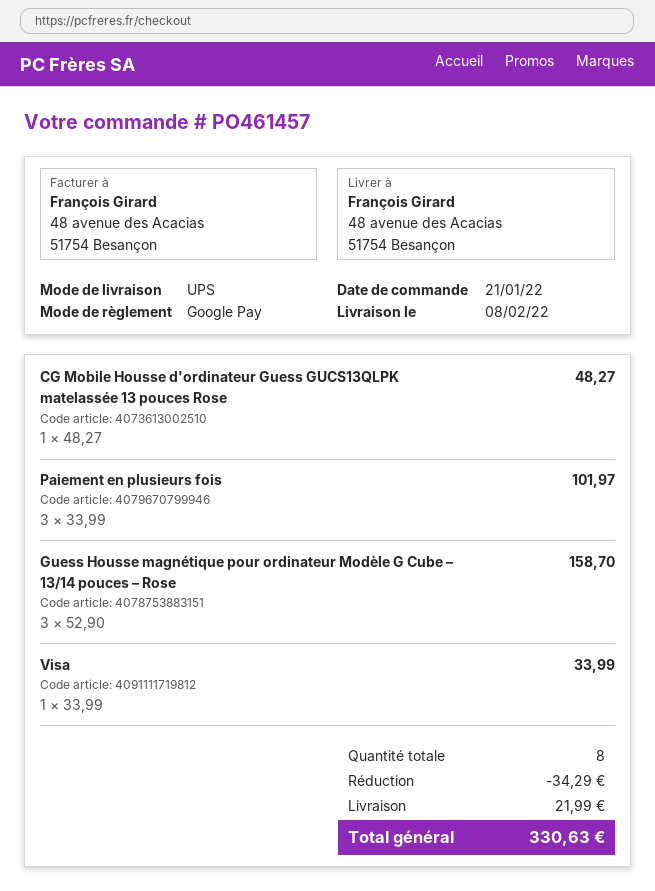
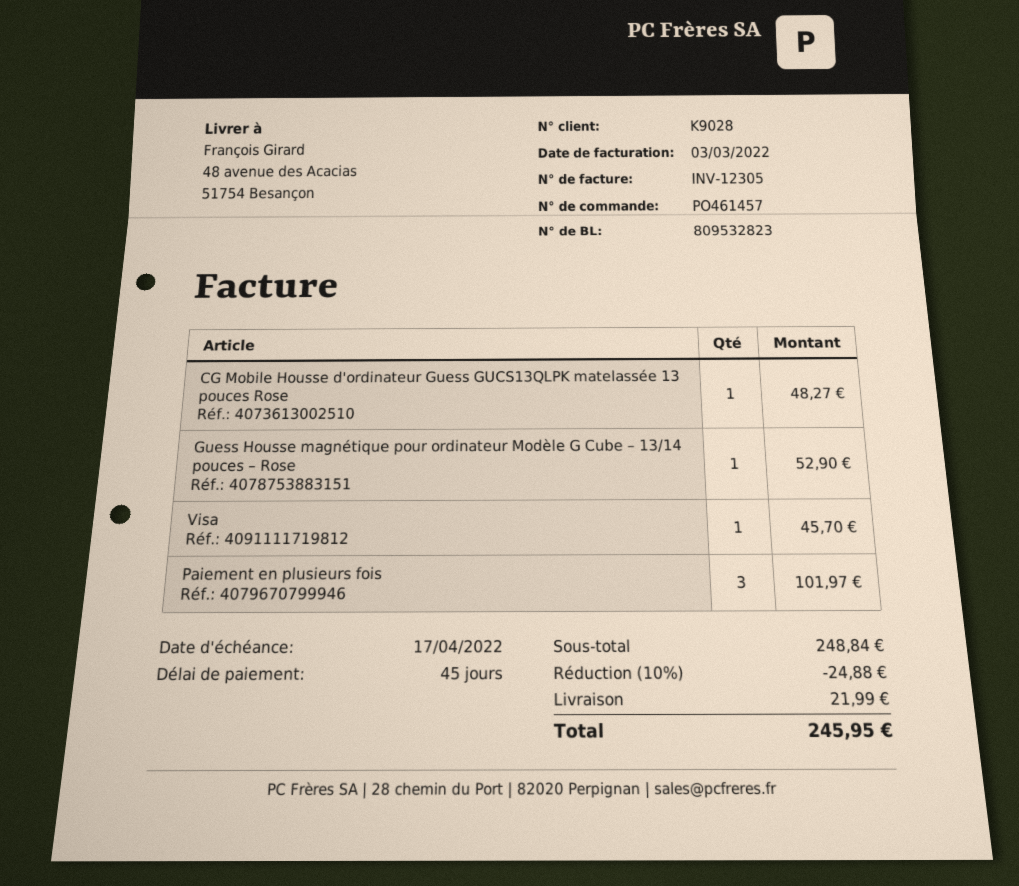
Guess Housse magnétique pour ordinateur Modèle G Cube – 13/14 pouces – Rose: 3 for 158.70 -> 1 for 52.90
Visa: 1 for 33.99 -> 1 for 45.70
discount: 34.29 -> 24.88
total: 330.63 -> 245.95

